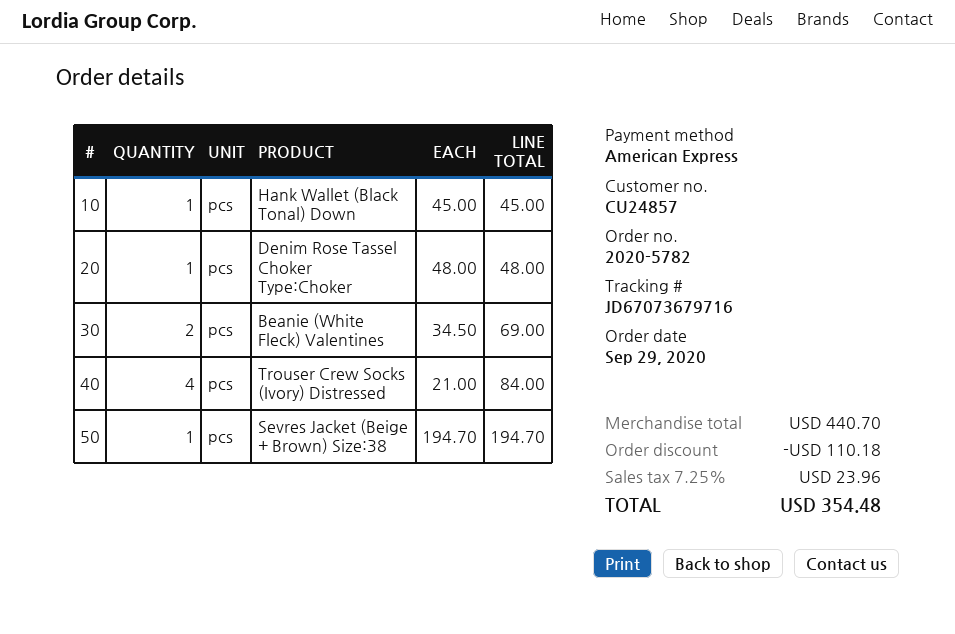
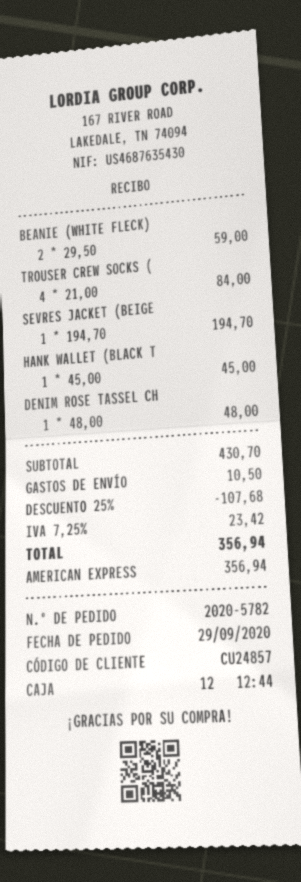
Beanie (White Fleck) Valentines: 2 x 34.50 = 69.00 -> 2 x 29.50 = 59.00
subtotal: 440.70 -> 430.70
discount: 110.18 -> 107.68
shipping: none -> 10.50
tax: 7.25% = 23.96 -> 7.25% = 23.42
total: 354.48 -> 356.94

